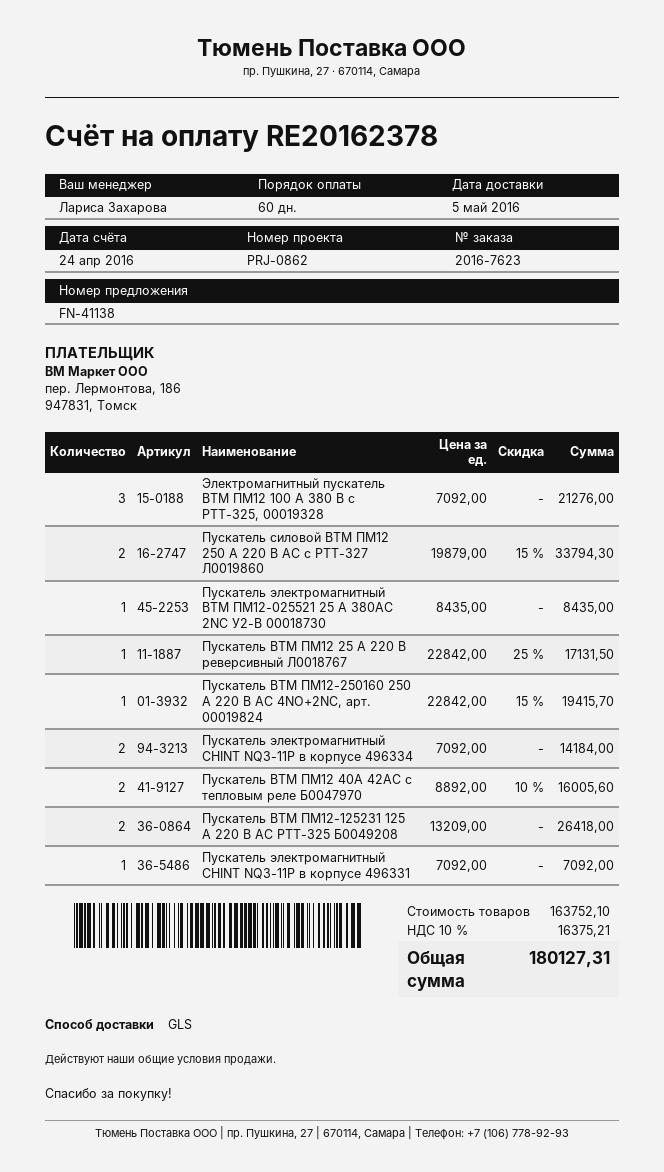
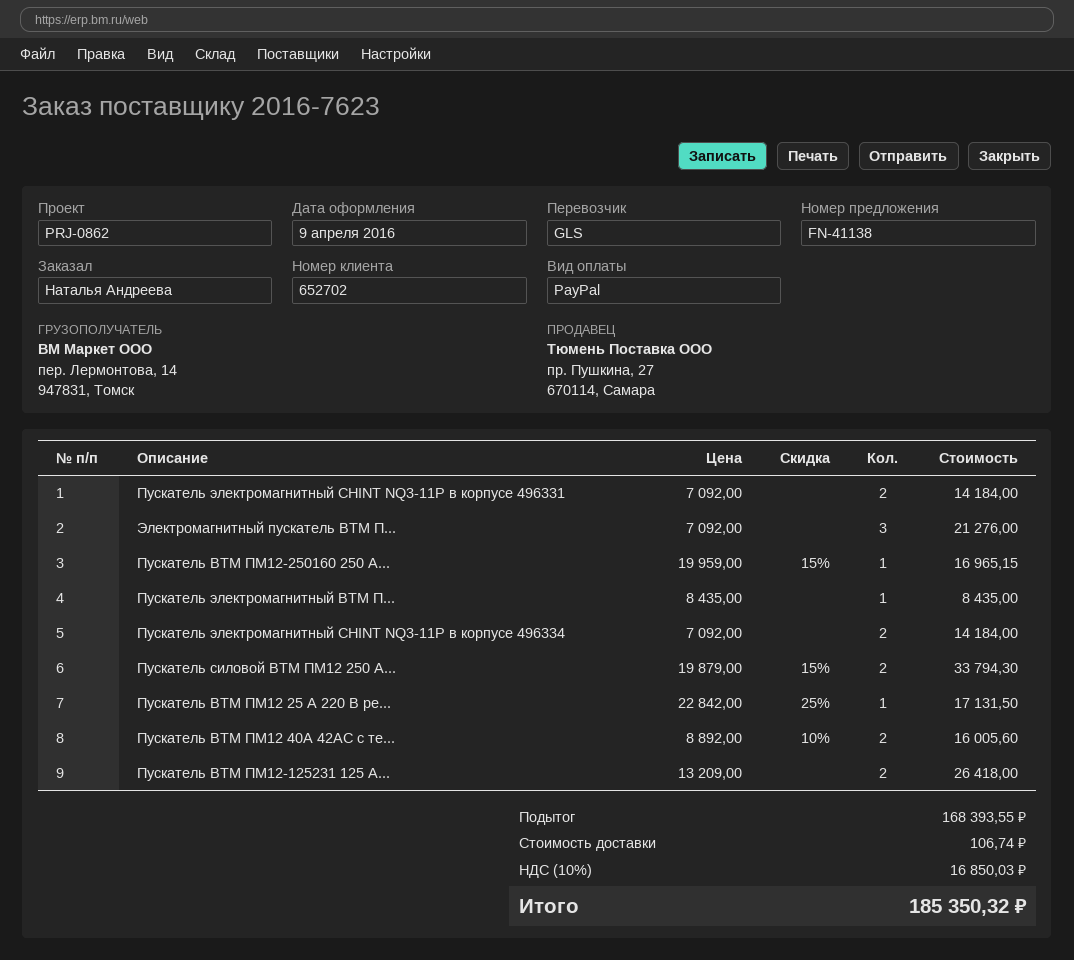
Пускатель ВТМ ПМ12-250160 250 А 220 В AC 4NO+2NC, арт. 00019824: 1 x 22842.00 - 15% = 19415.70 -> 1 x 19959.00 - 15% = 16965.15
Пускатель электромагнитный CHINT NQ3-11P в корпусе 496331: 1 x 7092.00 = 7092.00 -> 2 x 7092.00 = 14184.00
subtotal: 163752.10 -> 168393.55
shipping: none -> 106.74
tax: 10% = 16375.21 -> 10% = 16850.03
total: 180127.31 -> 185350.32

